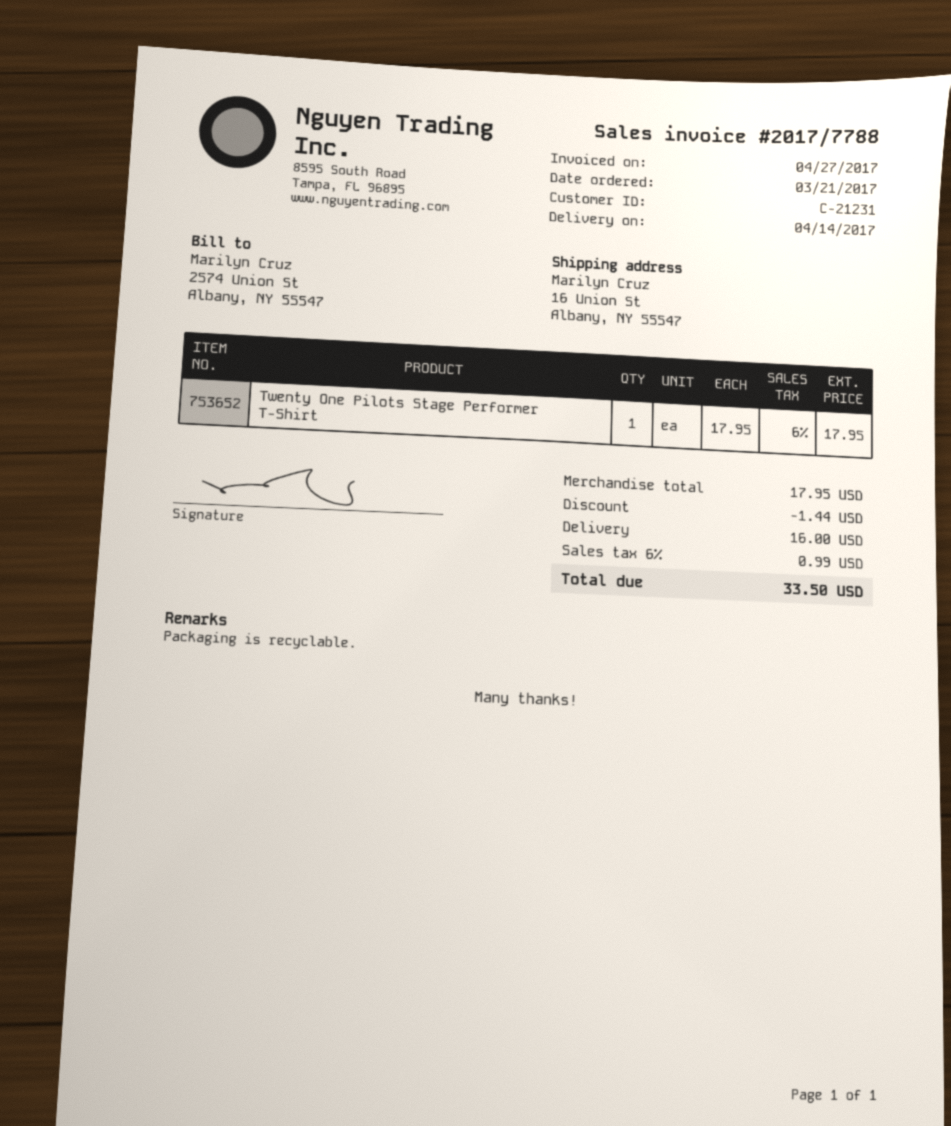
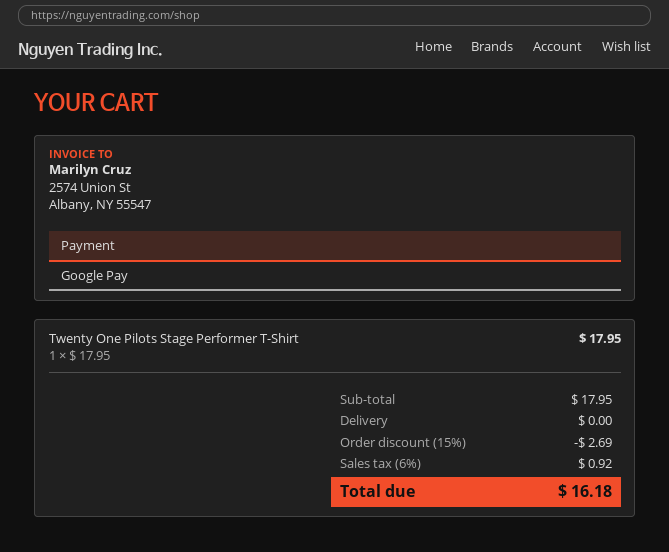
discount: 1.44 -> 2.69
shipping: 16.00 -> 0.00
tax: 6% = 0.99 -> 6% = 0.92
total: 33.50 -> 16.18

